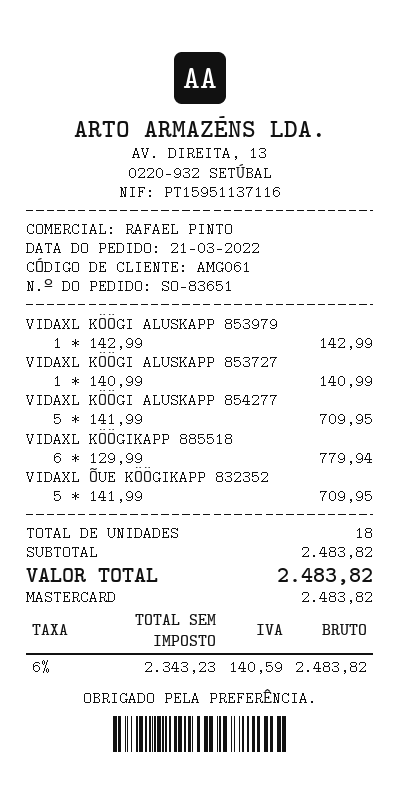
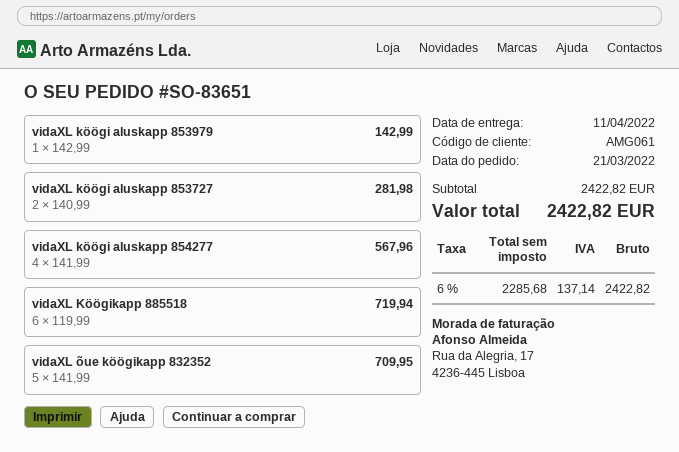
VIDAXL KÖÖGI ALUSKAPP 853727: 1 x 140.99 = 140.99 -> 2 x 140.99 = 281.98
VIDAXL KÖÖGI ALUSKAPP 854277: 5 x 141.99 = 709.95 -> 4 x 141.99 = 567.96
VIDAXL KÖÖGIKAPP 885518: 6 x 129.99 = 779.94 -> 6 x 119.99 = 719.94
subtotal: 2483.82 -> 2422.82
net: 2343.23 -> 2285.68
tax: 6% = 140.59 -> 6% = 137.14
total: 2483.82 -> 2422.82

